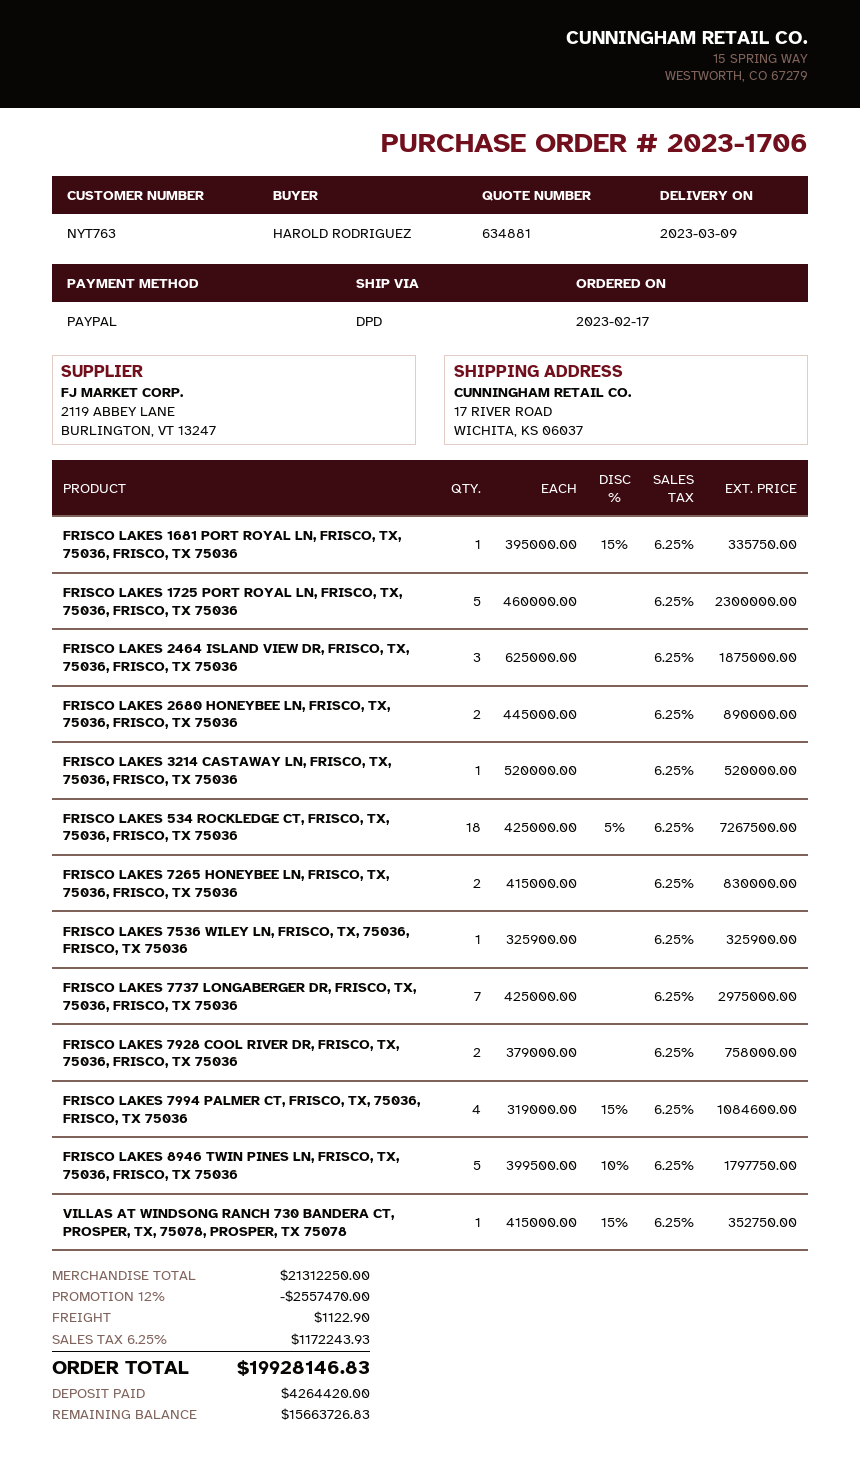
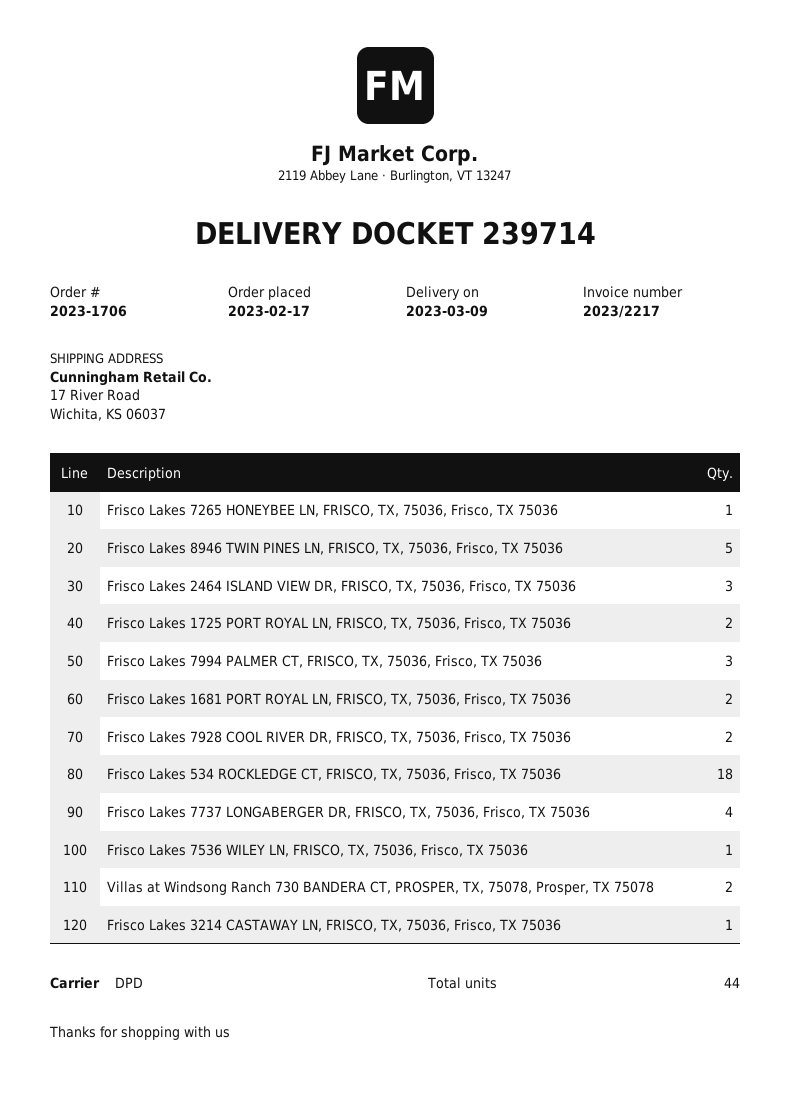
FRISCO LAKES 1681 PORT ROYAL LN, FRISCO, TX, 75036, FRISCO, TX 75036: 1 -> 2
FRISCO LAKES 1725 PORT ROYAL LN, FRISCO, TX, 75036, FRISCO, TX 75036: 5 -> 2
FRISCO LAKES 2680 HONEYBEE LN, FRISCO, TX, 75036, FRISCO, TX 75036: 2 -> none
FRISCO LAKES 7265 HONEYBEE LN, FRISCO, TX, 75036, FRISCO, TX 75036: 2 -> 1
FRISCO LAKES 7737 LONGABERGER DR, FRISCO, TX, 75036, FRISCO, TX 75036: 7 -> 4
FRISCO LAKES 7994 PALMER CT, FRISCO, TX, 75036, FRISCO, TX 75036: 4 -> 3
VILLAS AT WINDSONG RANCH 730 BANDERA CT, PROSPER, TX, 75078, PROSPER, TX 75078: 1 -> 2

